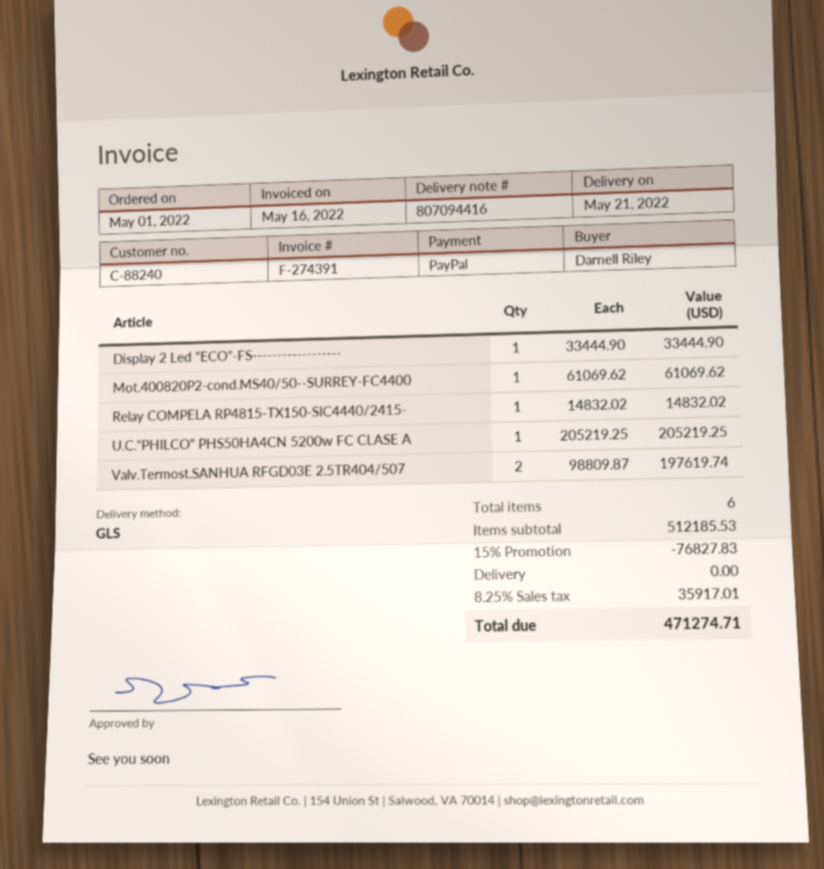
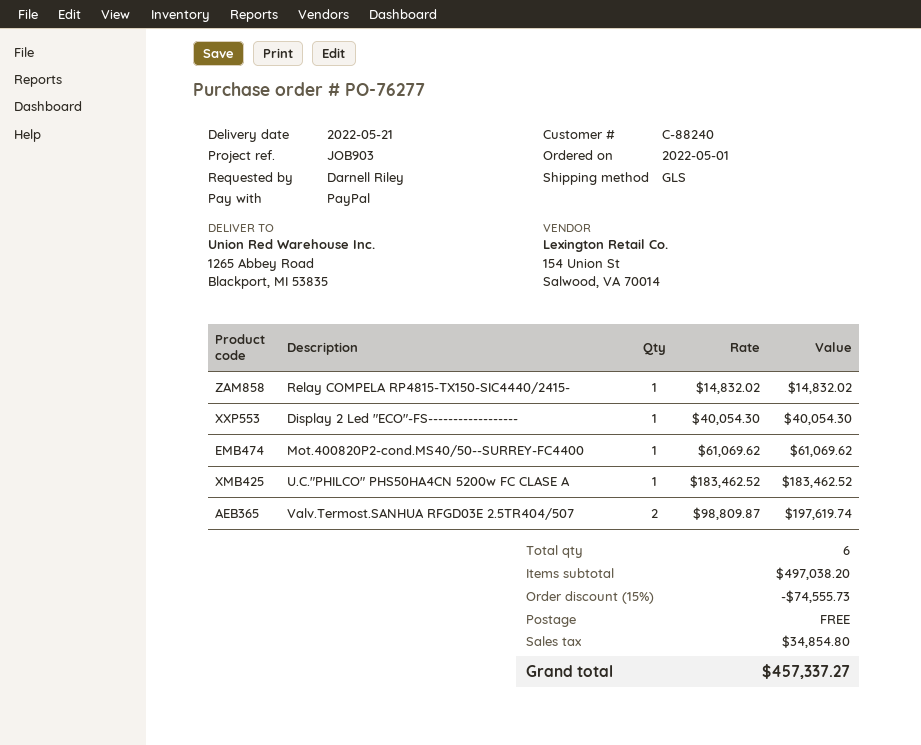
Display 2 Led "ECO"-FS------------------: 1 x 33444.90 = 33444.90 -> 1 x 40054.30 = 40054.30
U.C."PHILCO" PHS50HA4CN 5200w FC CLASE A: 1 x 205219.25 = 205219.25 -> 1 x 183462.52 = 183462.52
subtotal: 512185.53 -> 497038.20
discount: 15% = 76827.83 -> 15% = 74555.73
tax: 35917.01 -> 34854.80
total: 471274.71 -> 457337.27

